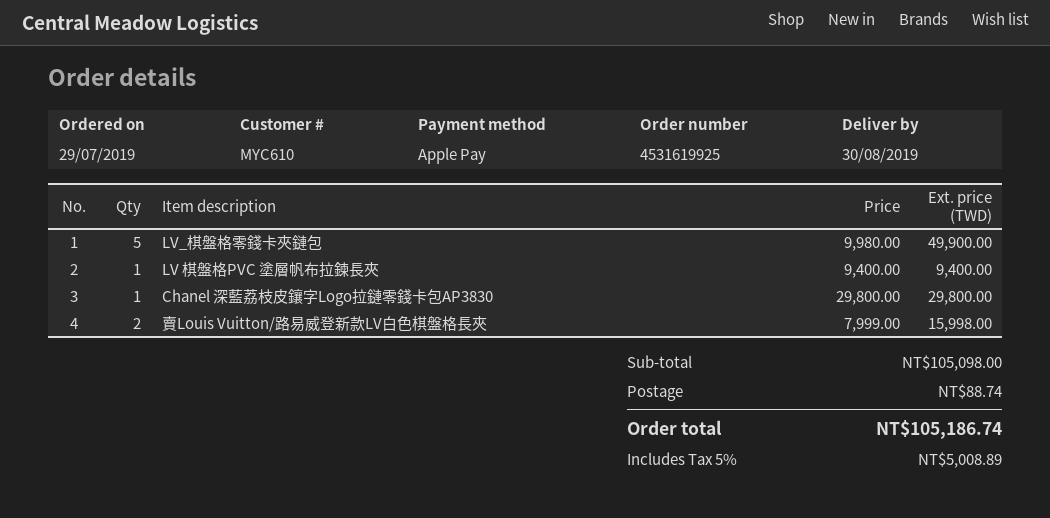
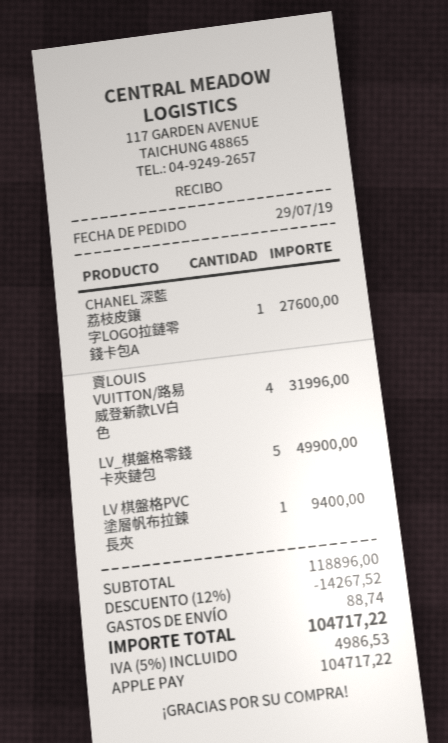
Chanel 深藍荔枝皮鑲字Logo拉鏈零錢卡包AP3830: 1 for 29800.00 -> 1 for 27600.00
賣Louis Vuitton/路易威登新款LV白色棋盤格長夾: 2 for 15998.00 -> 4 for 31996.00
subtotal: 105098.00 -> 118896.00
discount: none -> 12% = 14267.52
tax: 5% = 5008.89 -> 5% = 4986.53
total: 105186.74 -> 104717.22

